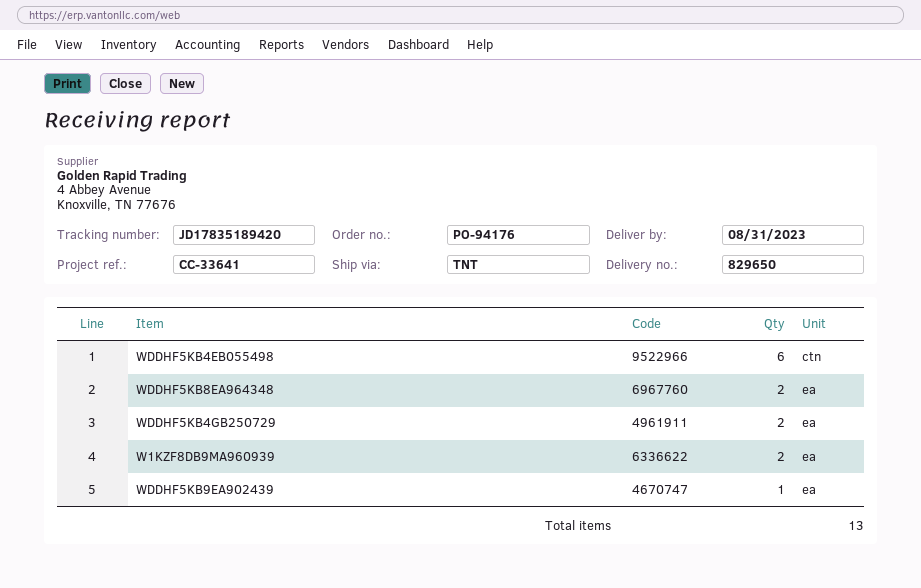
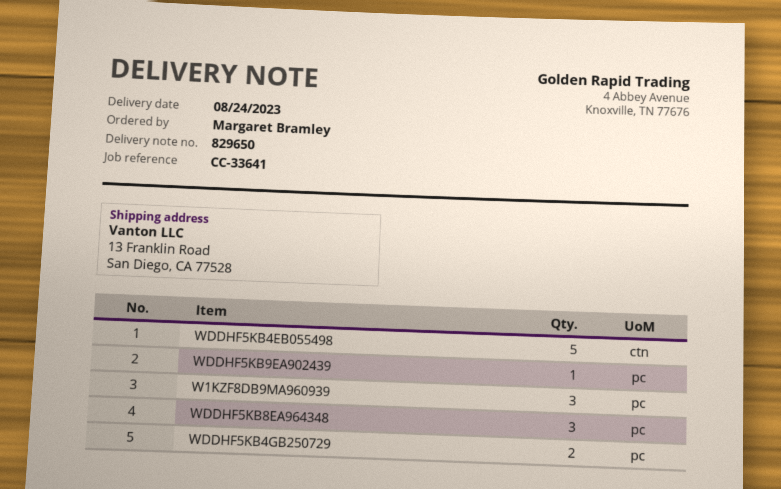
delivery date: 2023-08-31 -> 2023-08-24
WDDHF5KB4EB055498: 6 -> 5
WDDHF5KB8EA964348: 2 -> 3
W1KZF8DB9MA960939: 2 -> 3

